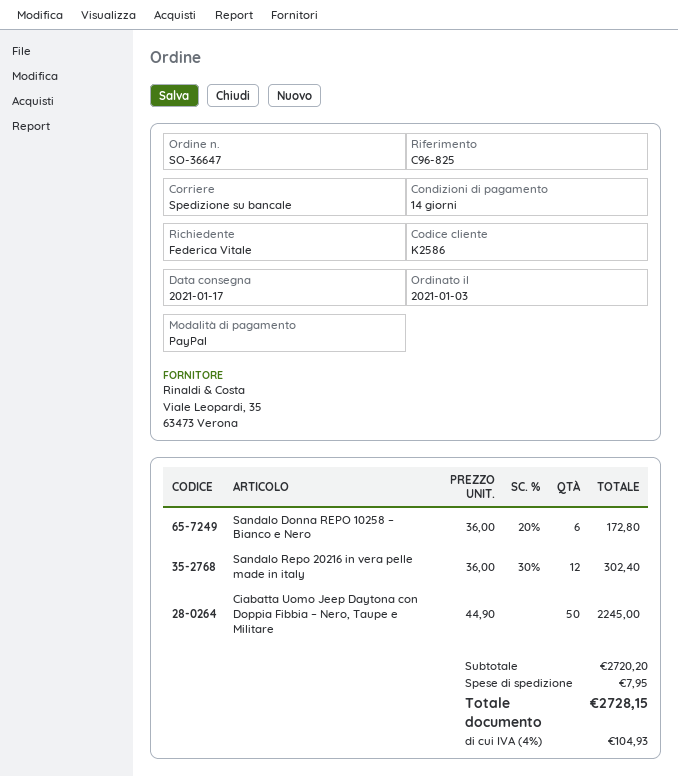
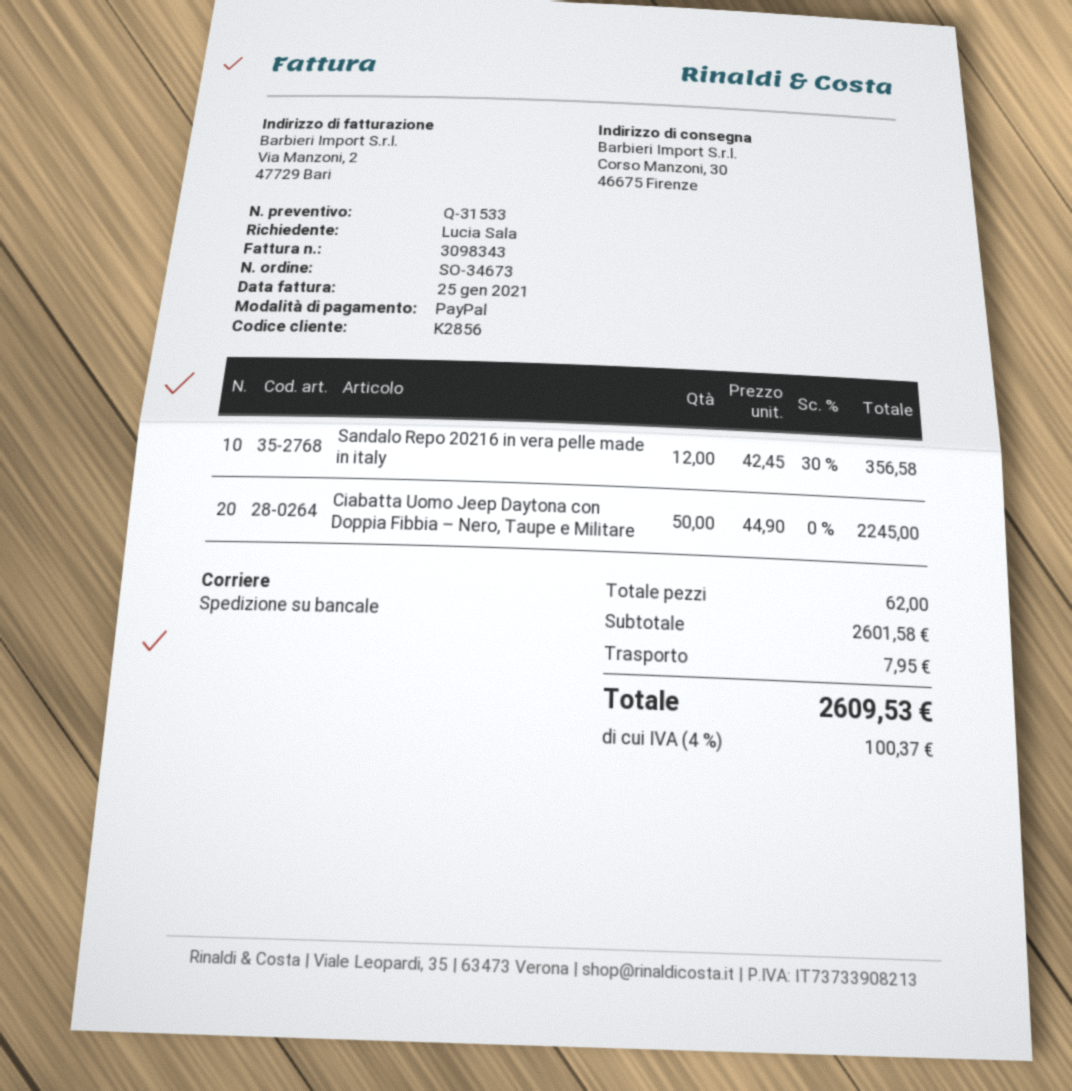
order number: SO-36647 -> SO-34673
customer number: K2586 -> K2856
ordered by: Federica Vitale -> Lucia Sala
Sandalo Donna REPO 10258 – Bianco e Nero: 6 x 36.00 - 20% = 172.80 -> none
Sandalo Repo 20216 in vera pelle made in italy: 12 x 36.00 - 30% = 302.40 -> 12 x 42.45 - 30% = 356.58
subtotal: 2720.20 -> 2601.58
tax: 4% = 104.93 -> 4% = 100.37
total: 2728.15 -> 2609.53

